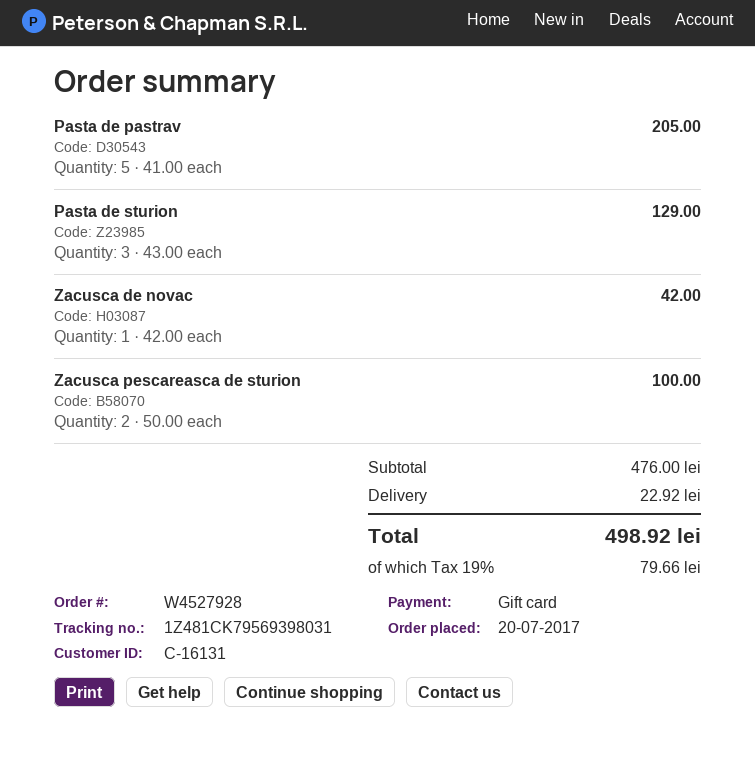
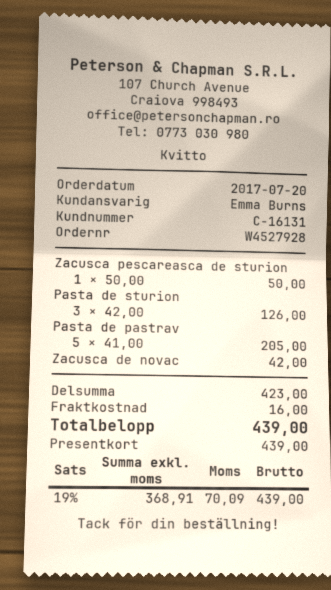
Pasta de sturion: 3 x 43.00 = 129.00 -> 3 x 42.00 = 126.00
Zacusca pescareasca de sturion: 2 x 50.00 = 100.00 -> 1 x 50.00 = 50.00
subtotal: 476.00 -> 423.00
shipping: 22.92 -> 16.00
tax: 19% = 79.66 -> 19% = 70.09
total: 498.92 -> 439.00

